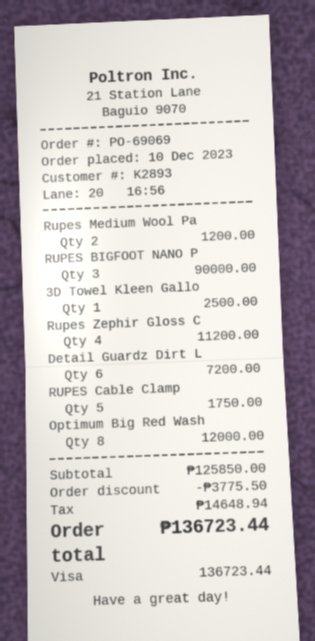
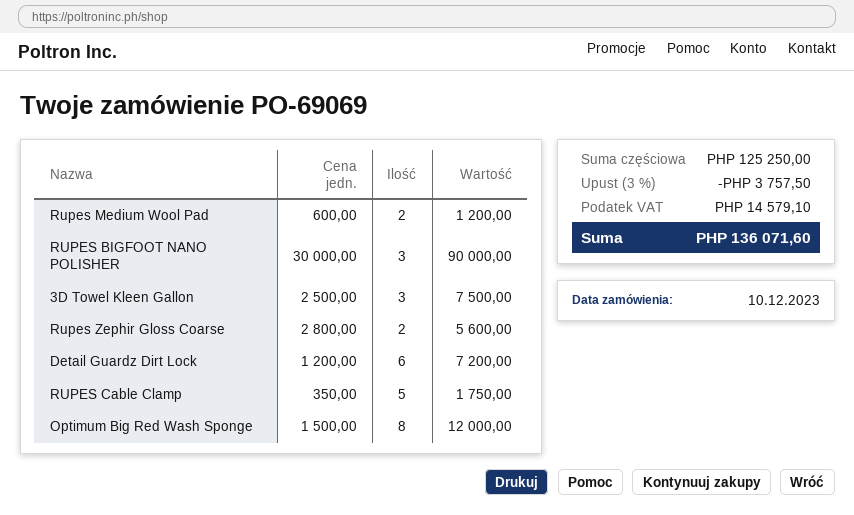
3D Towel Kleen Gallo: 1 for 2500.00 -> 3 for 7500.00
Rupes Zephir Gloss C: 4 for 11200.00 -> 2 for 5600.00
subtotal: 125850.00 -> 125250.00
discount: 3775.50 -> 3757.50
tax: 14648.94 -> 14579.10
total: 136723.44 -> 136071.60

